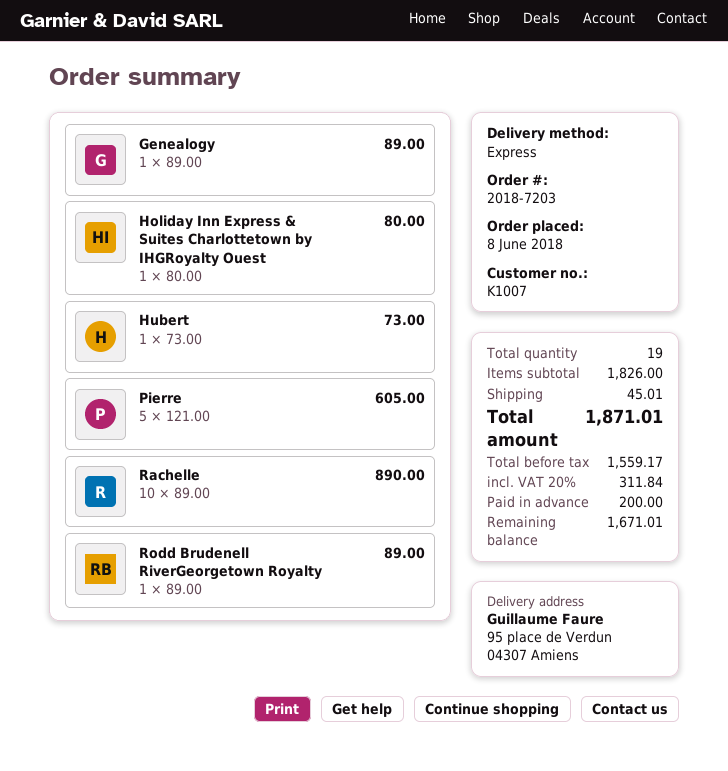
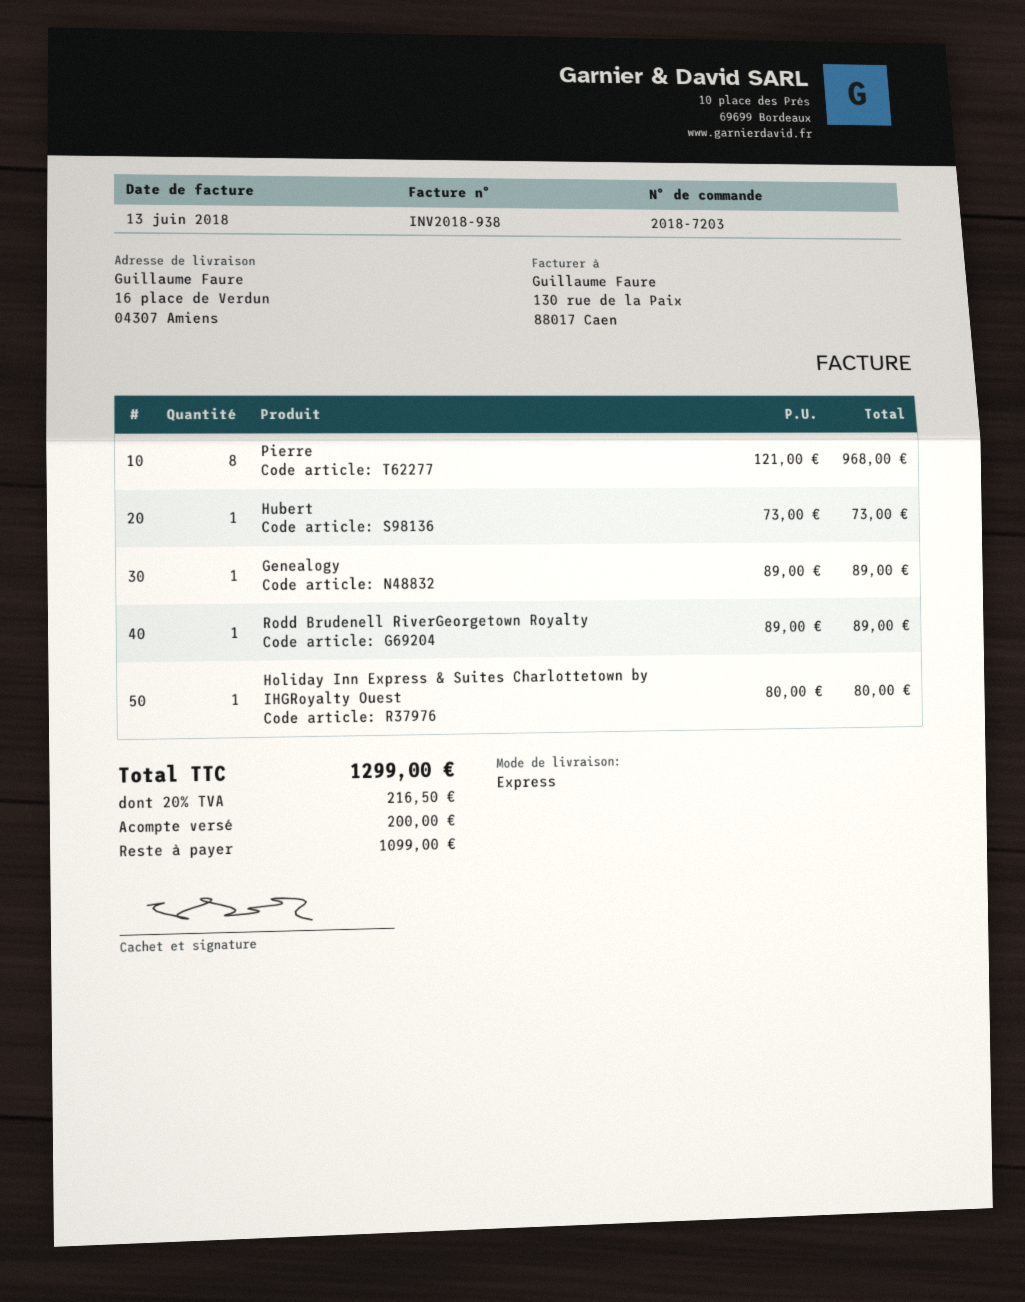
ship to: 95 place de Verdun, 04307 Amiens -> 16 place de Verdun, 04307 Amiens
Pierre: 5 x 121.00 = 605.00 -> 8 x 121.00 = 968.00
Rachelle: 10 x 89.00 = 890.00 -> none
shipping: 45.01 -> none
tax: 20% = 311.84 -> 20% = 216.50
total: 1871.01 -> 1299.00
balance: 1671.01 -> 1099.00

